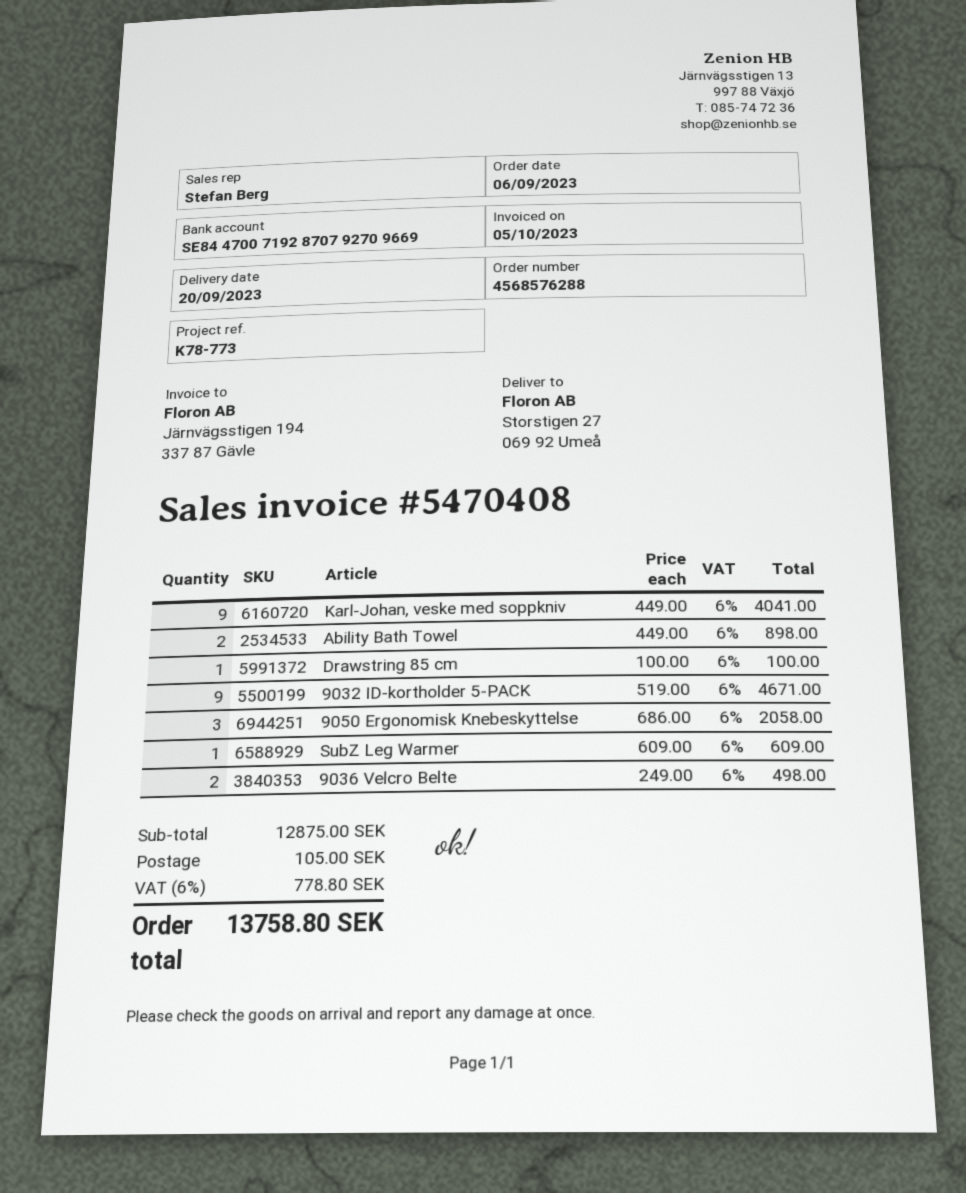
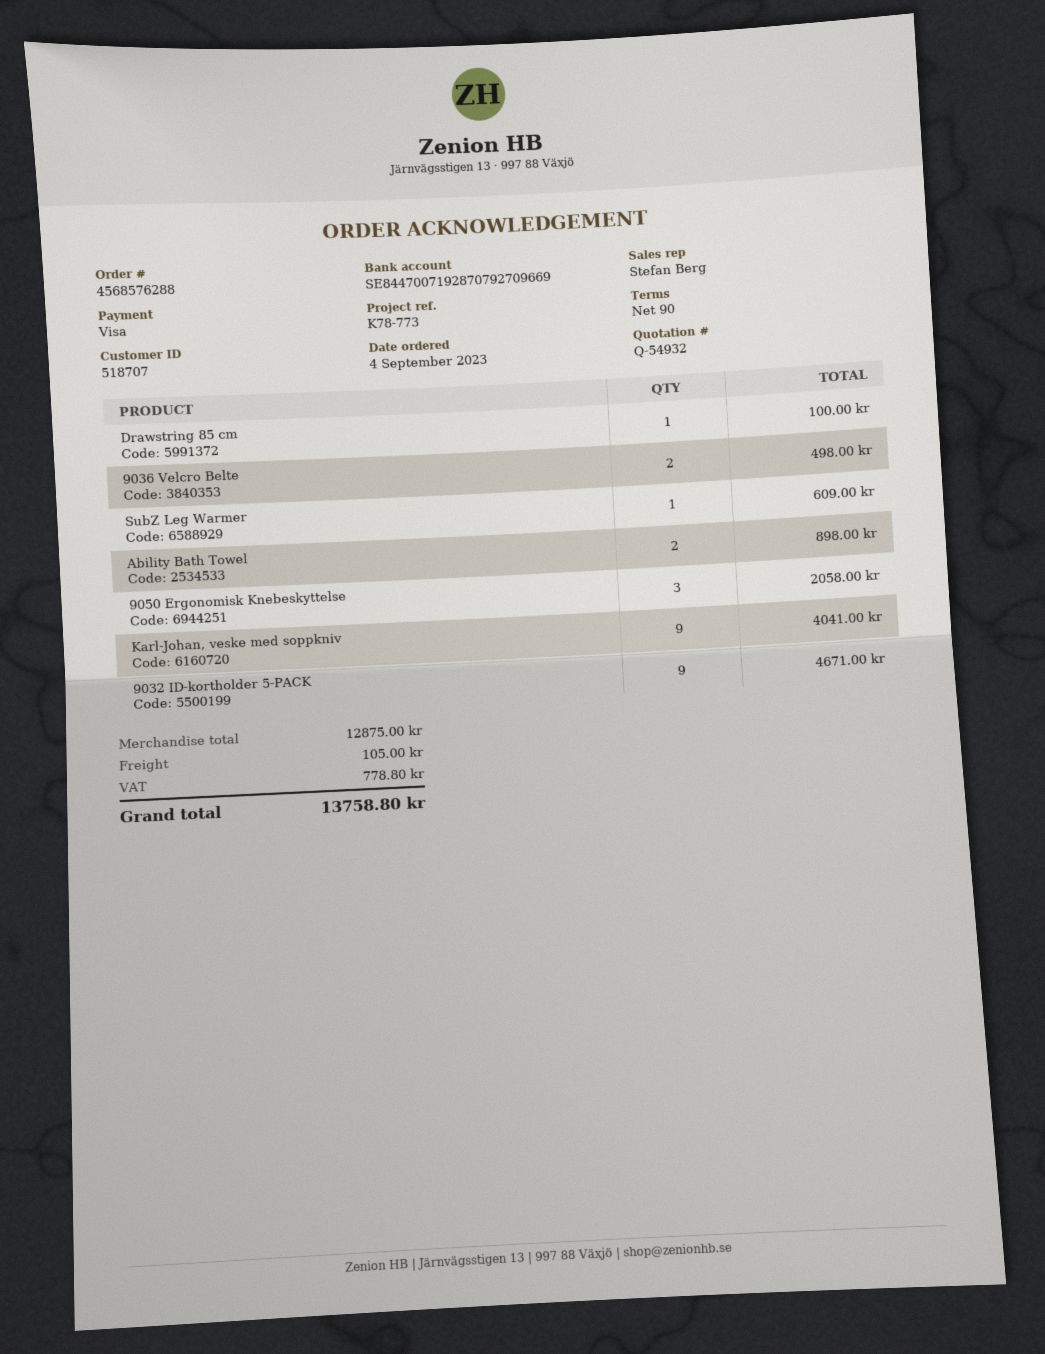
order date: 2023-09-06 -> 2023-09-04

